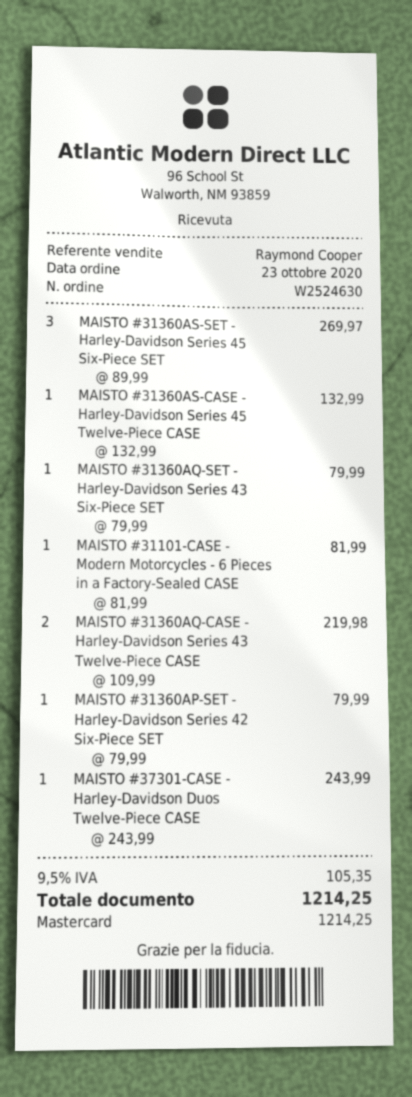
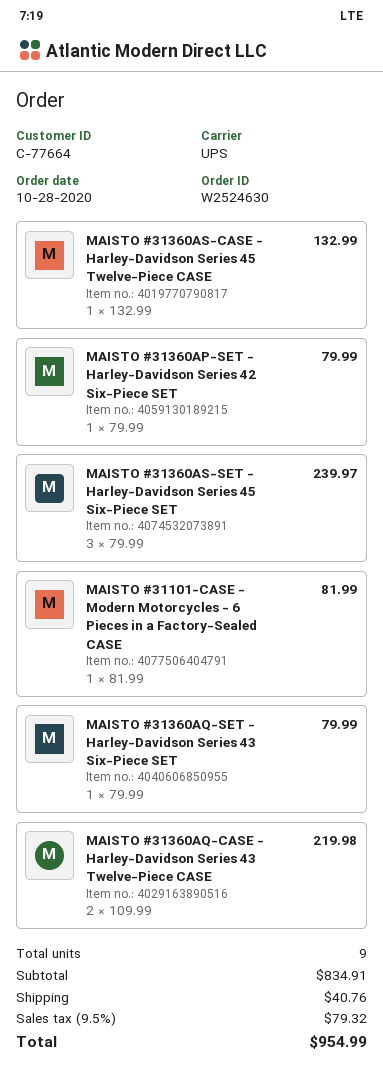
order date: 2020-10-23 -> 2020-10-28
MAISTO #31360AS-SET - Harley-Davidson Series 45 Six-Piece SET: 3 x 89.99 = 269.97 -> 3 x 79.99 = 239.97
MAISTO #37301-CASE - Harley-Davidson Duos Twelve-Piece CASE: 1 x 243.99 = 243.99 -> none
shipping: none -> 40.76
tax: 9.5% = 105.35 -> 9.5% = 79.32
total: 1214.25 -> 954.99

